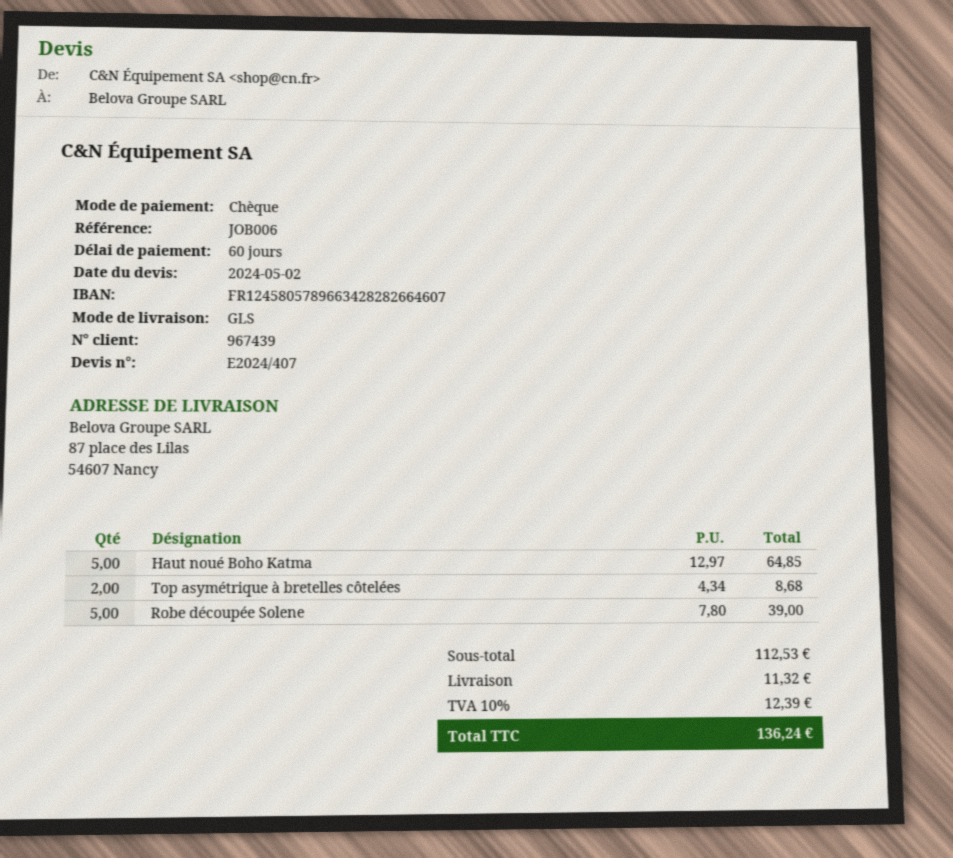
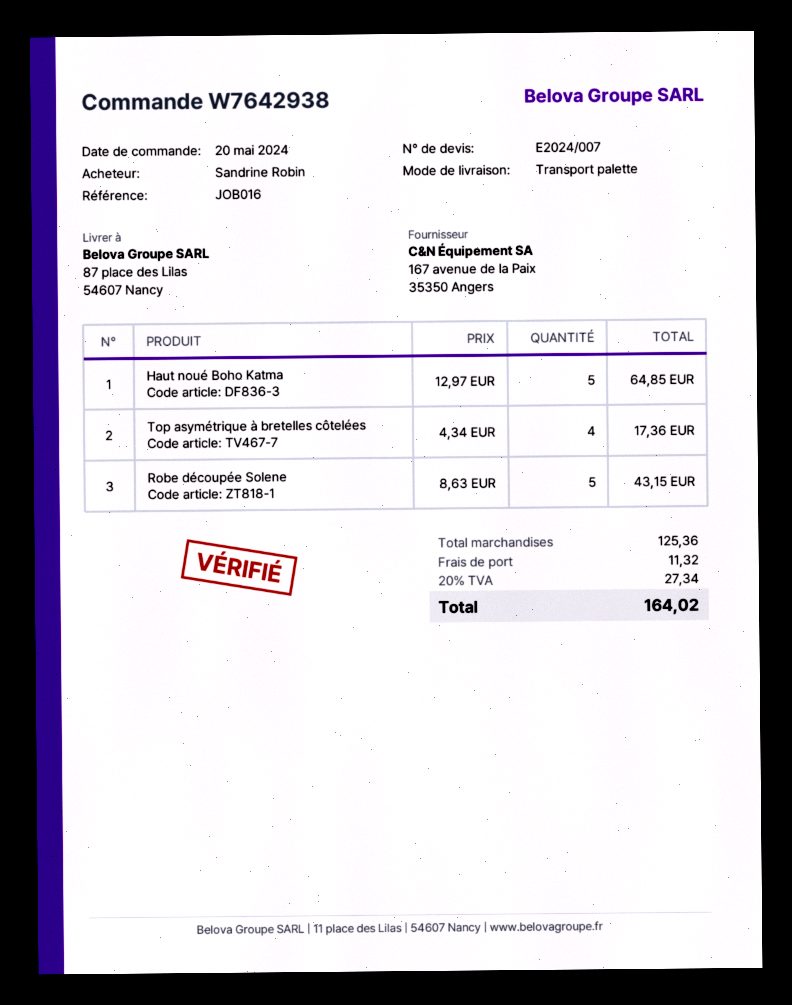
quote number: E2024/407 -> E2024/007
reference: JOB006 -> JOB016
shipping method: GLS -> pallet freight
Top asymétrique à bretelles côtelées: 2 x 4.34 = 8.68 -> 4 x 4.34 = 17.36
Robe découpée Solene: 5 x 7.80 = 39.00 -> 5 x 8.63 = 43.15
subtotal: 112.53 -> 125.36
tax: 10% = 12.39 -> 20% = 27.34
total: 136.24 -> 164.02

